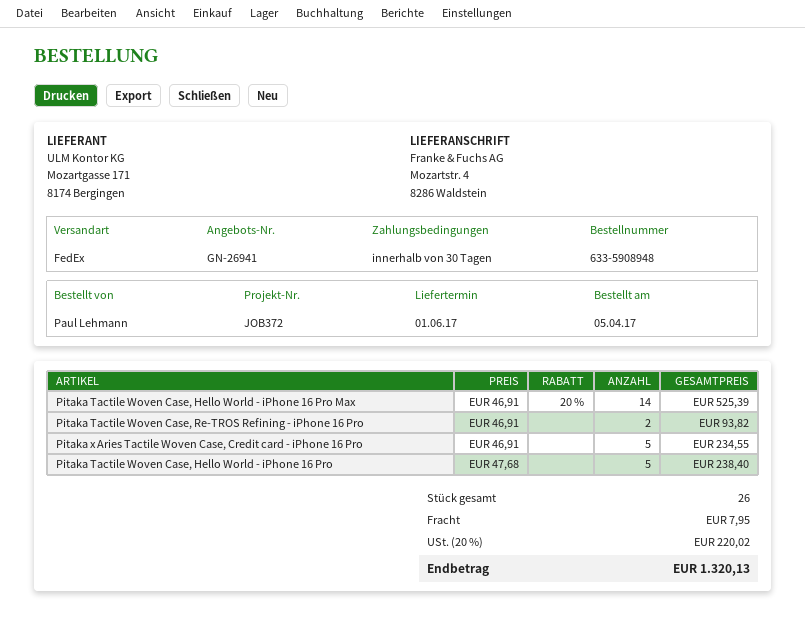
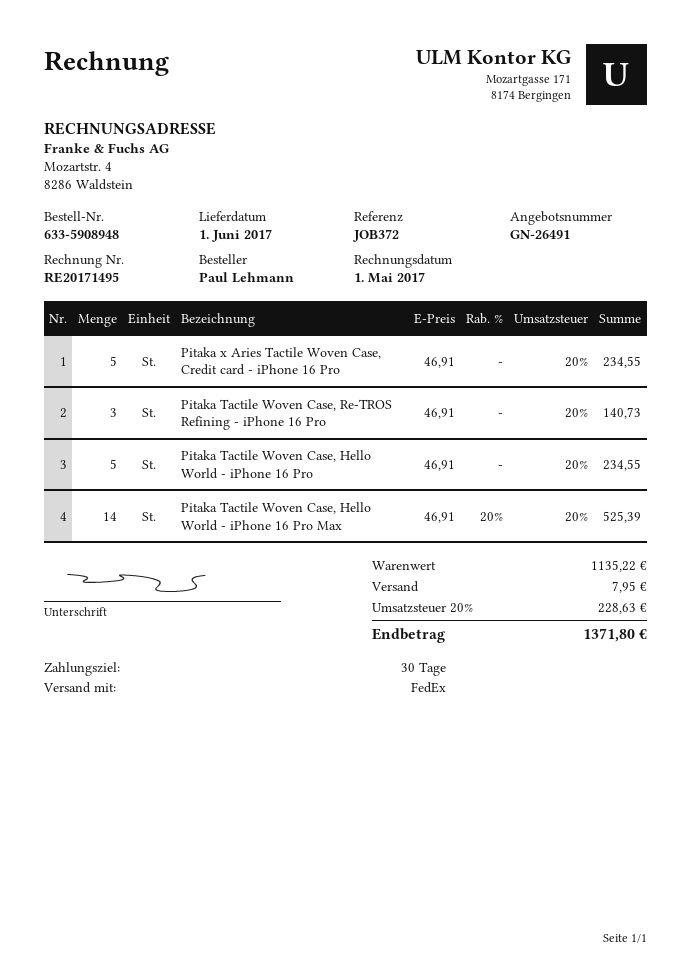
quote number: GN-26941 -> GN-26491
Pitaka Tactile Woven Case, Re-TROS Refining - iPhone 16 Pro: 2 x 46.91 = 93.82 -> 3 x 46.91 = 140.73
Pitaka Tactile Woven Case, Hello World - iPhone 16 Pro: 5 x 47.68 = 238.40 -> 5 x 46.91 = 234.55
tax: 20% = 220.02 -> 20% = 228.63
total: 1320.13 -> 1371.80

